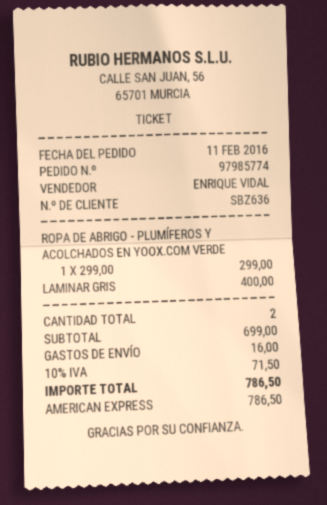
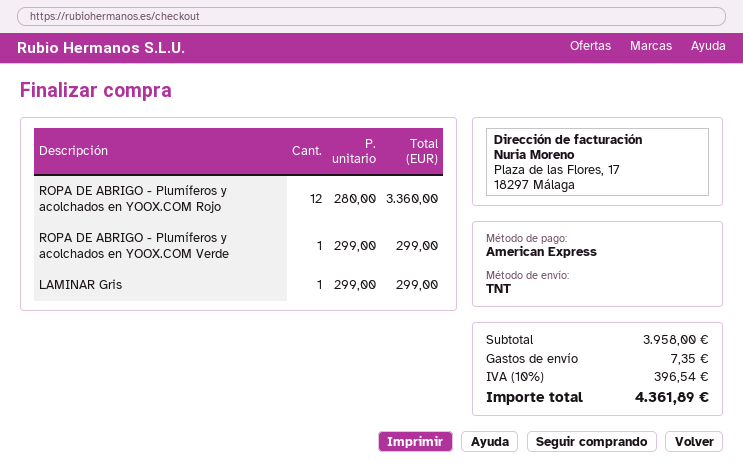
LAMINAR GRIS: 1 x 400.00 = 400.00 -> 1 x 299.00 = 299.00
ROPA DE ABRIGO - Plumíferos y acolchados en YOOX.COM Rojo: none -> 12 x 280.00 = 3360.00
subtotal: 699.00 -> 3958.00
shipping: 16.00 -> 7.35
tax: 10% = 71.50 -> 10% = 396.54
total: 786.50 -> 4361.89

